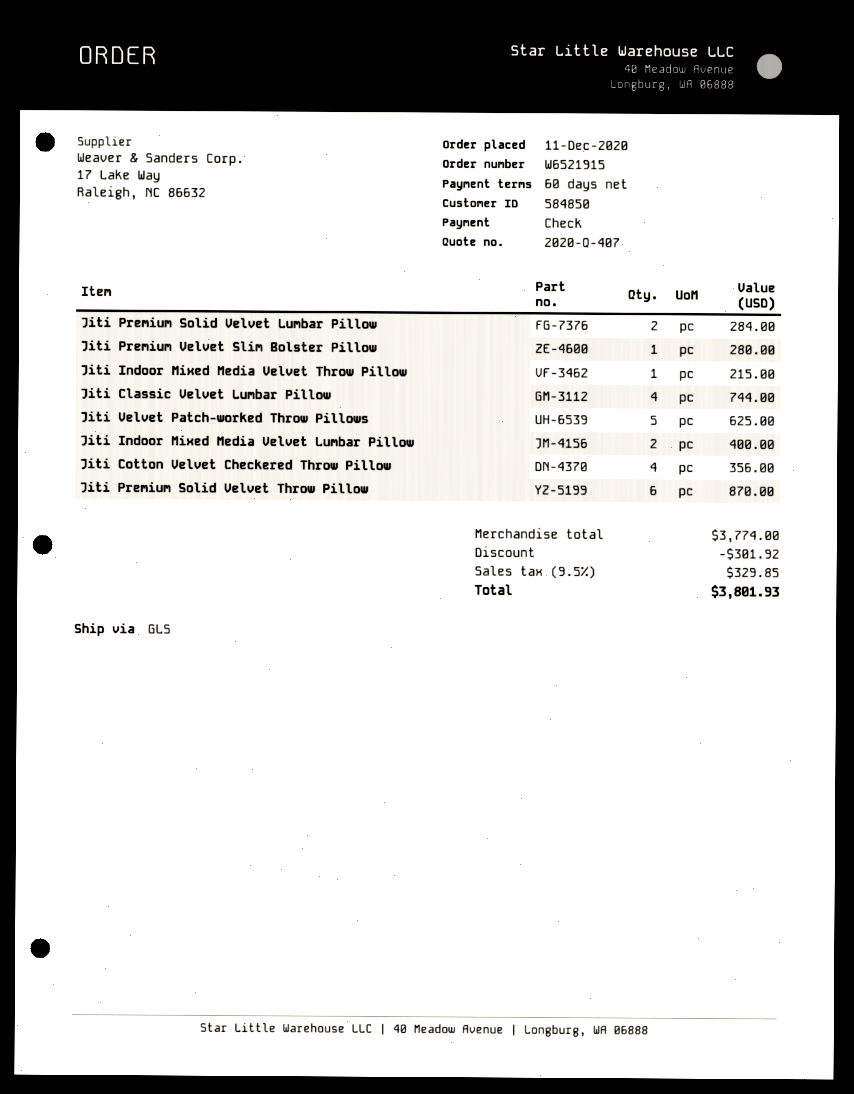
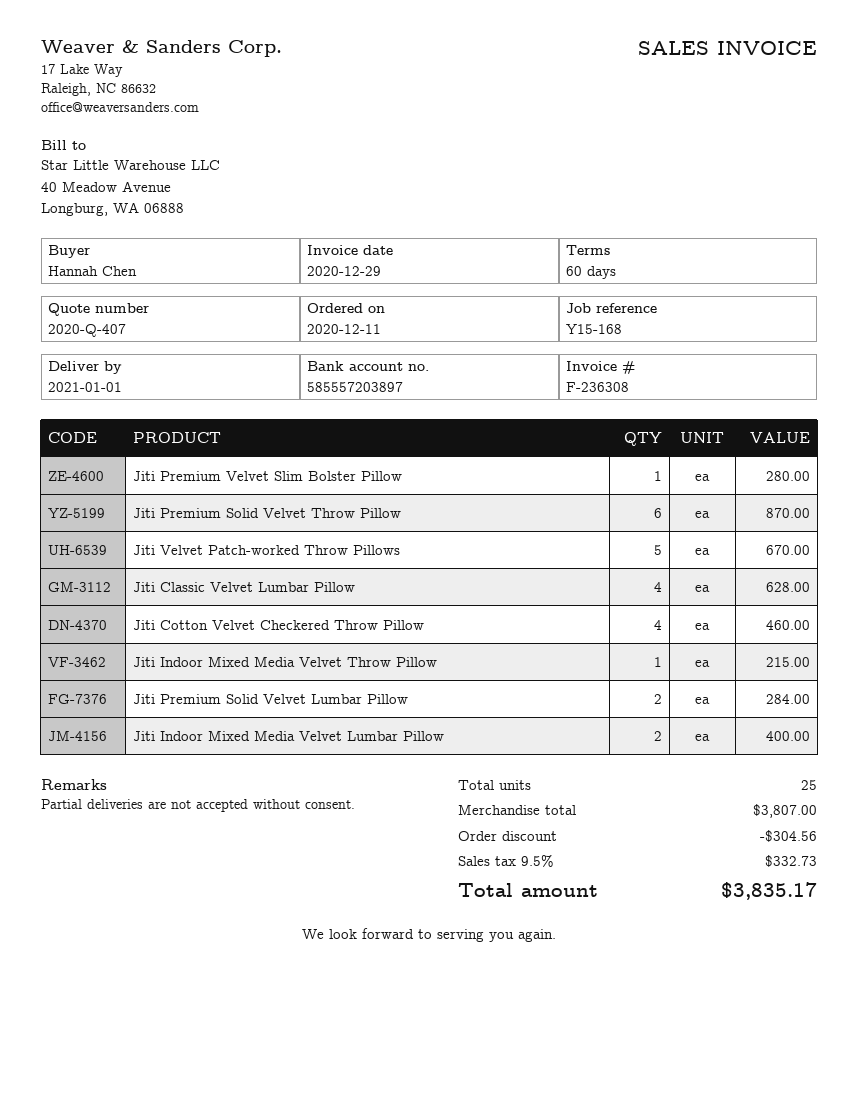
Jiti Classic Velvet Lumbar Pillow: 4 for 744.00 -> 4 for 628.00
Jiti Velvet Patch-worked Throw Pillows: 5 for 625.00 -> 5 for 670.00
Jiti Cotton Velvet Checkered Throw Pillow: 4 for 356.00 -> 4 for 460.00
subtotal: 3774.00 -> 3807.00
discount: 301.92 -> 304.56
tax: 9.5% = 329.85 -> 9.5% = 332.73
total: 3801.93 -> 3835.17

